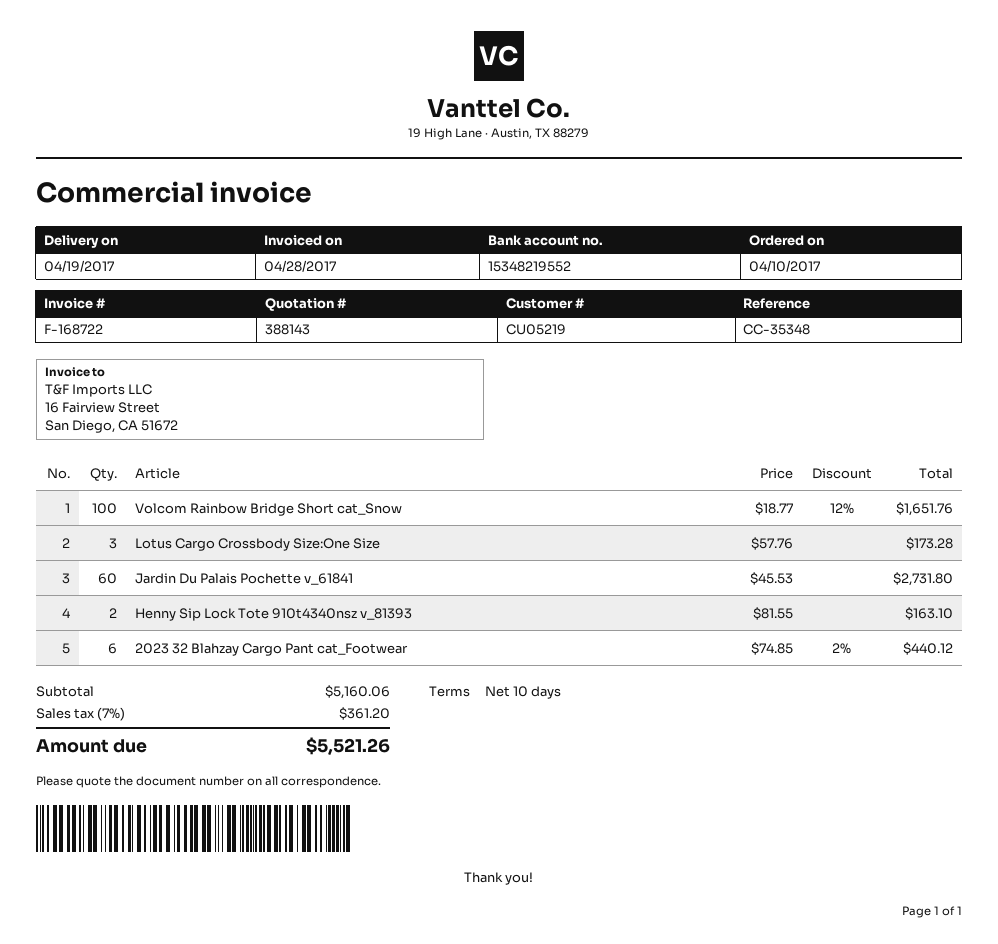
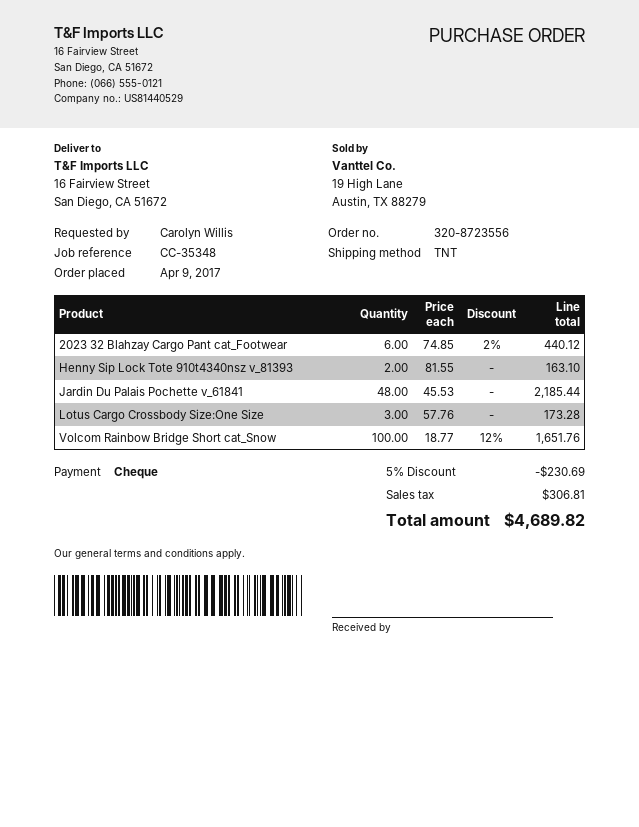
order date: 2017-04-10 -> 2017-04-09
Jardin Du Palais Pochette v_61841: 60 x 45.53 = 2731.80 -> 48 x 45.53 = 2185.44
discount: none -> 5% = 230.69
tax: 361.20 -> 306.81
total: 5521.26 -> 4689.82

